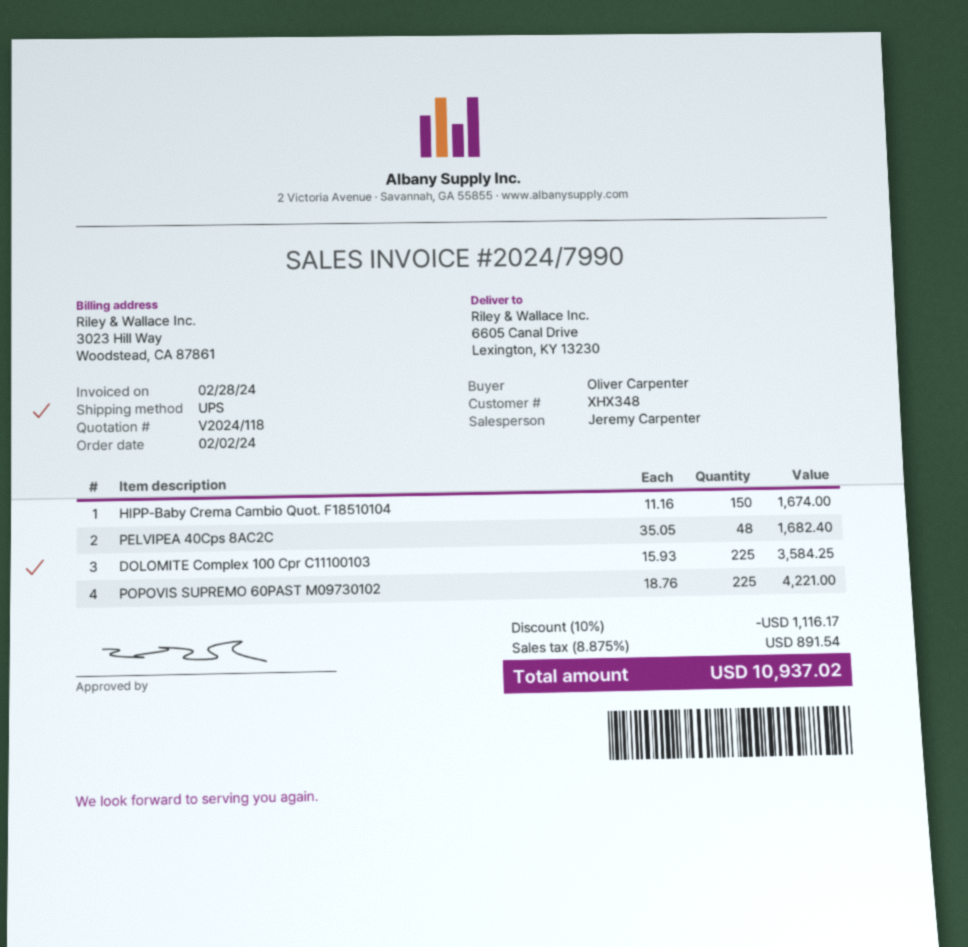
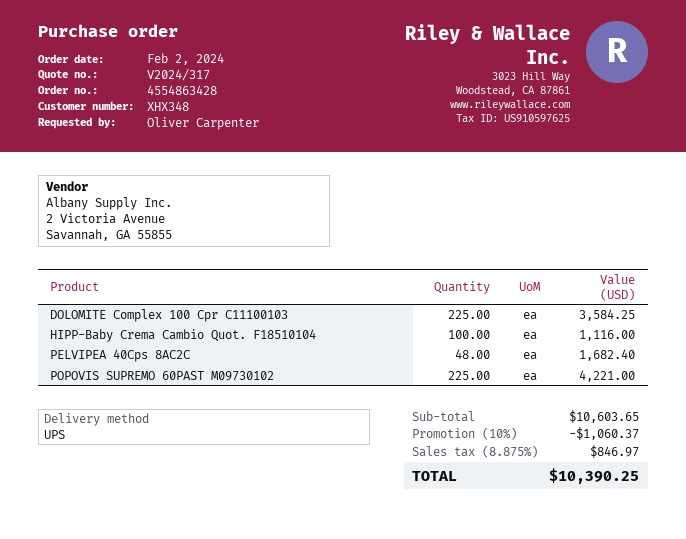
quote number: V2024/118 -> V2024/317
HIPP-Baby Crema Cambio Quot. F18510104: 150 for 1674.00 -> 100 for 1116.00
discount: 10% = 1116.17 -> 10% = 1060.37
tax: 8.875% = 891.54 -> 8.875% = 846.97
total: 10937.02 -> 10390.25

